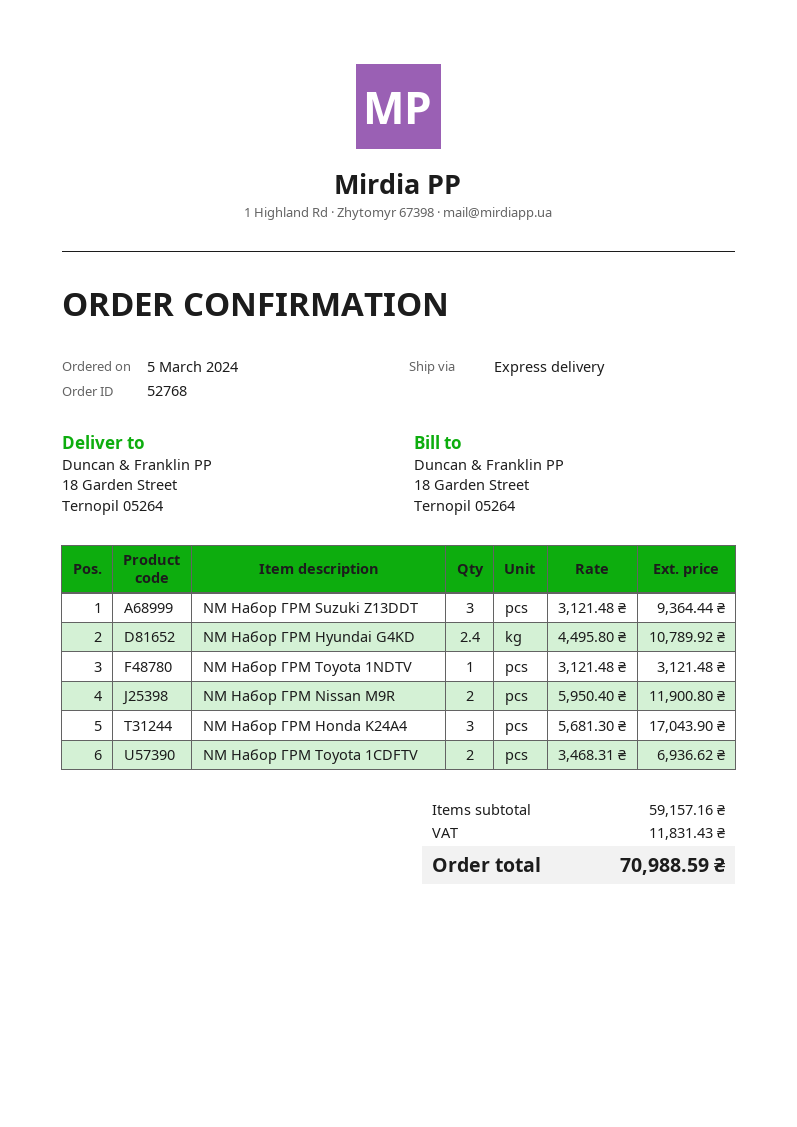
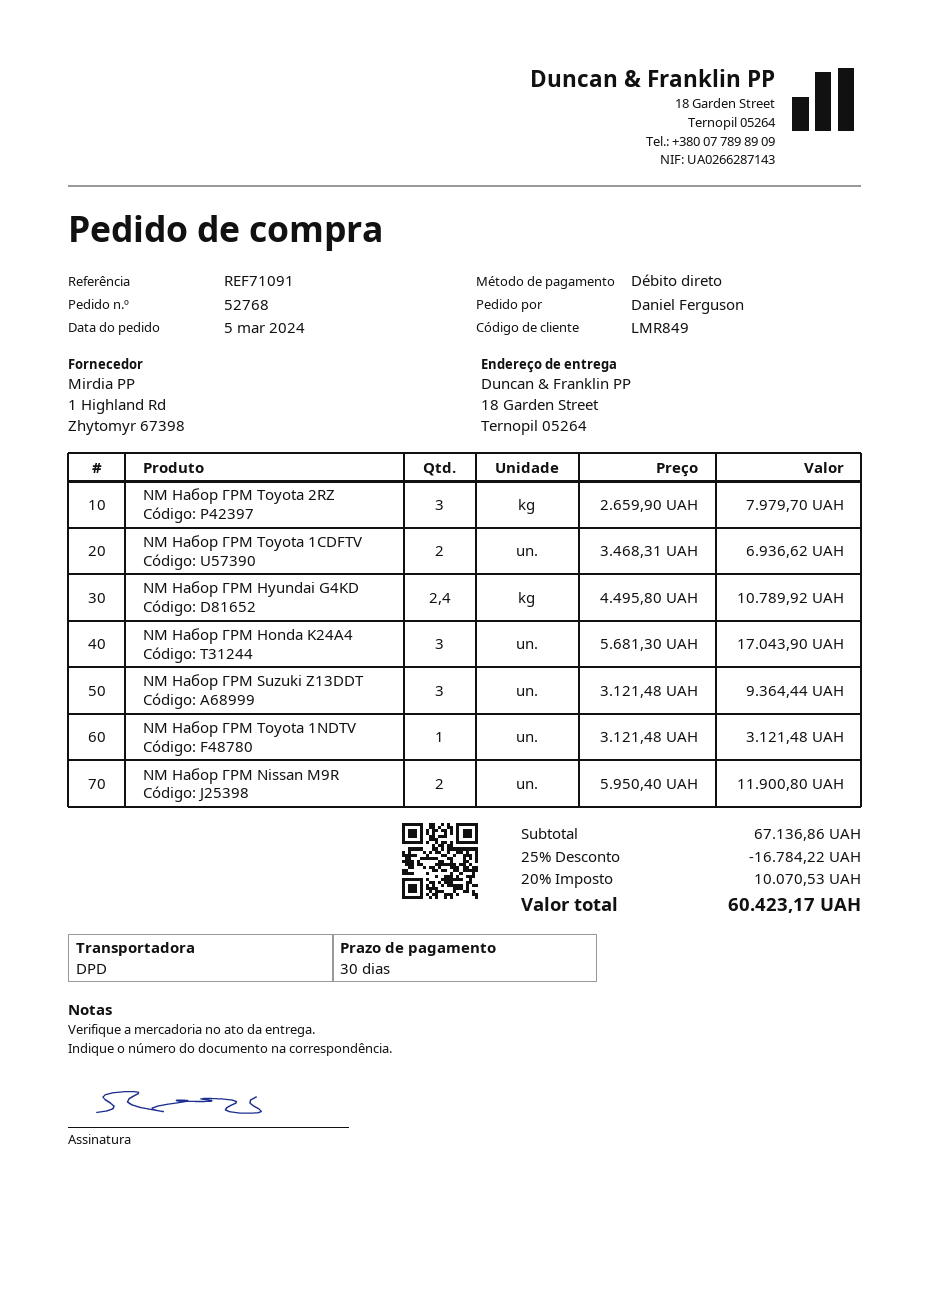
shipping method: express -> DPD
NM Набор ГРМ Toyota 2RZ: none -> 3 x 2659.90 = 7979.70
subtotal: 59157.16 -> 67136.86
discount: none -> 25% = 16784.22
tax: 11831.43 -> 10070.53
total: 70988.59 -> 60423.17

